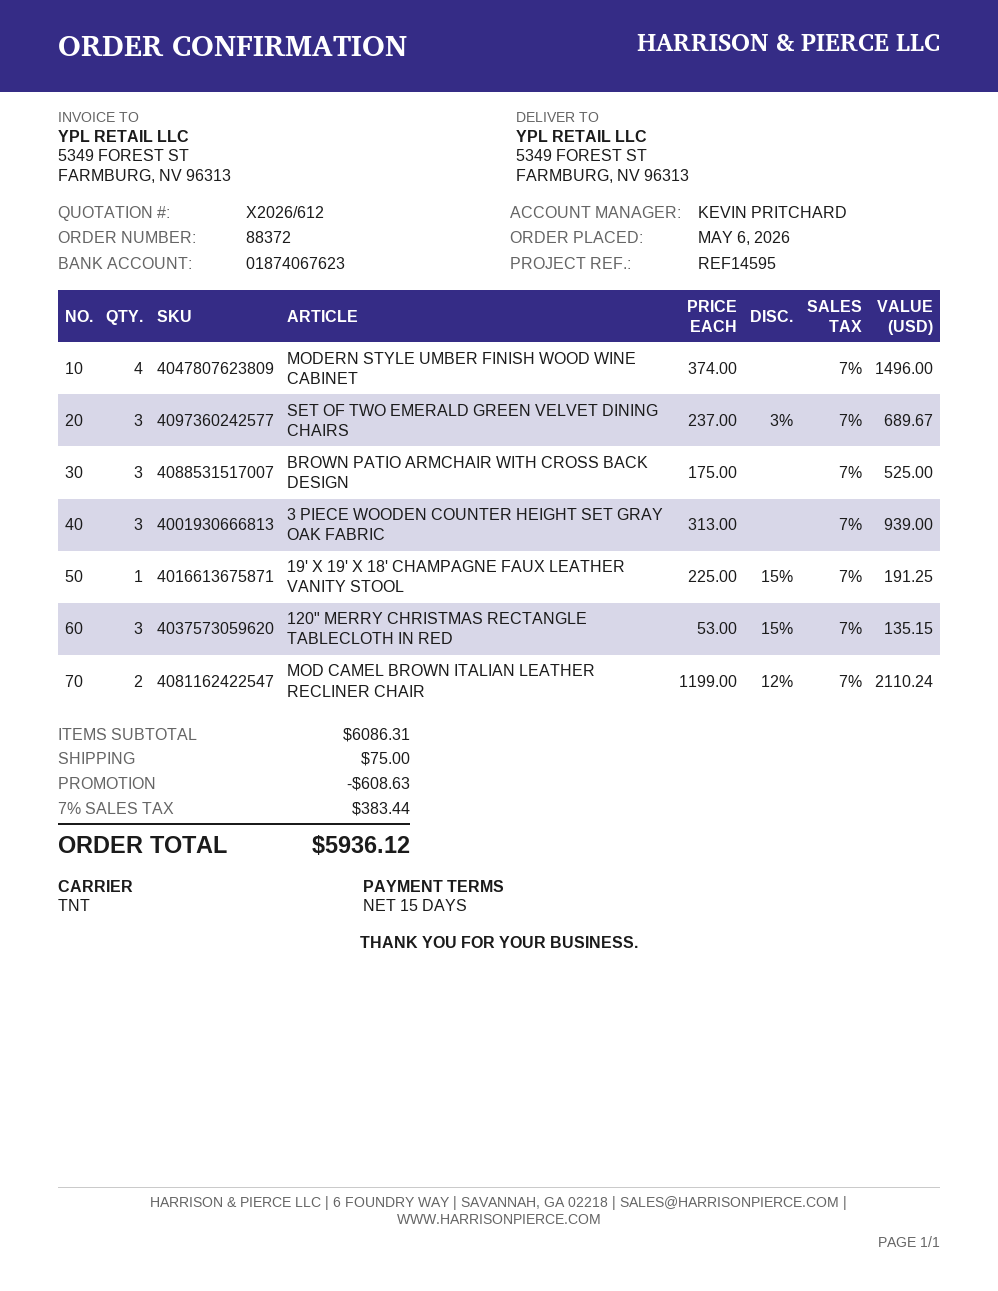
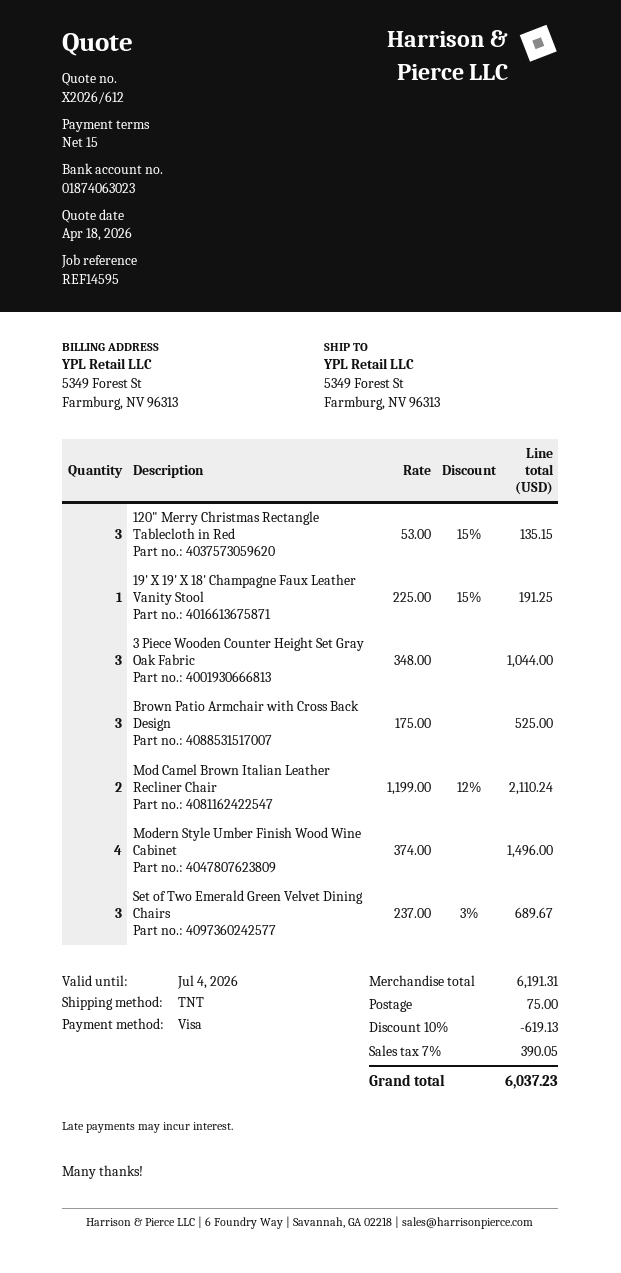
bank account: 01874067623 -> 01874063023
3 PIECE WOODEN COUNTER HEIGHT SET GRAY OAK FABRIC: 3 x 313.00 = 939.00 -> 3 x 348.00 = 1044.00
subtotal: 6086.31 -> 6191.31
discount: 608.63 -> 619.13
tax: 7% = 383.44 -> 7% = 390.05
total: 5936.12 -> 6037.23

